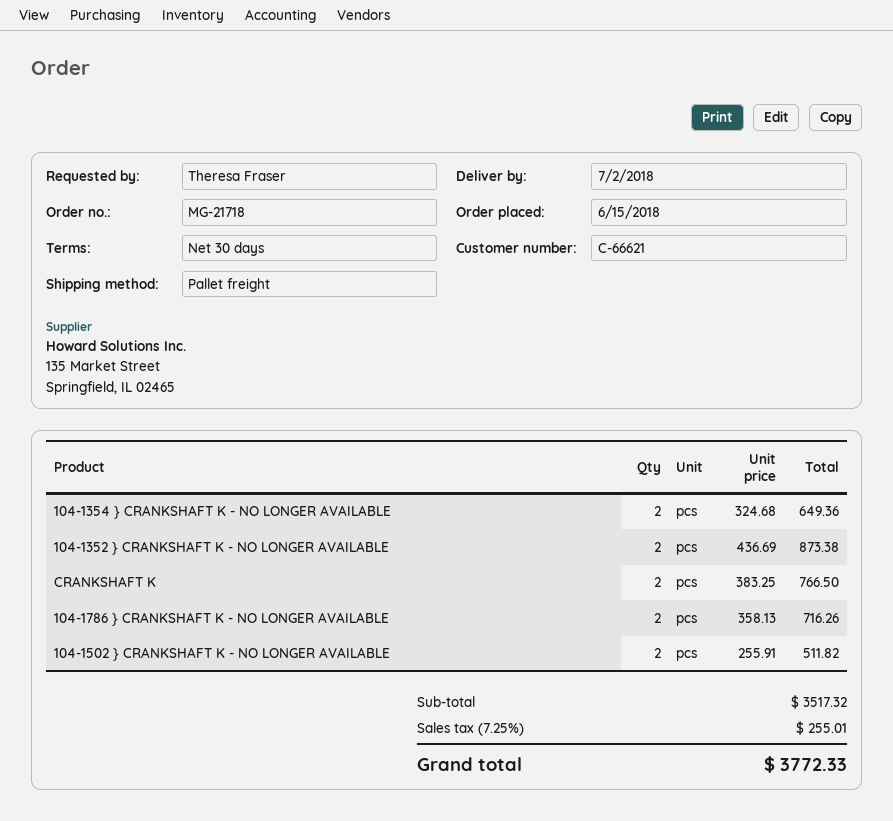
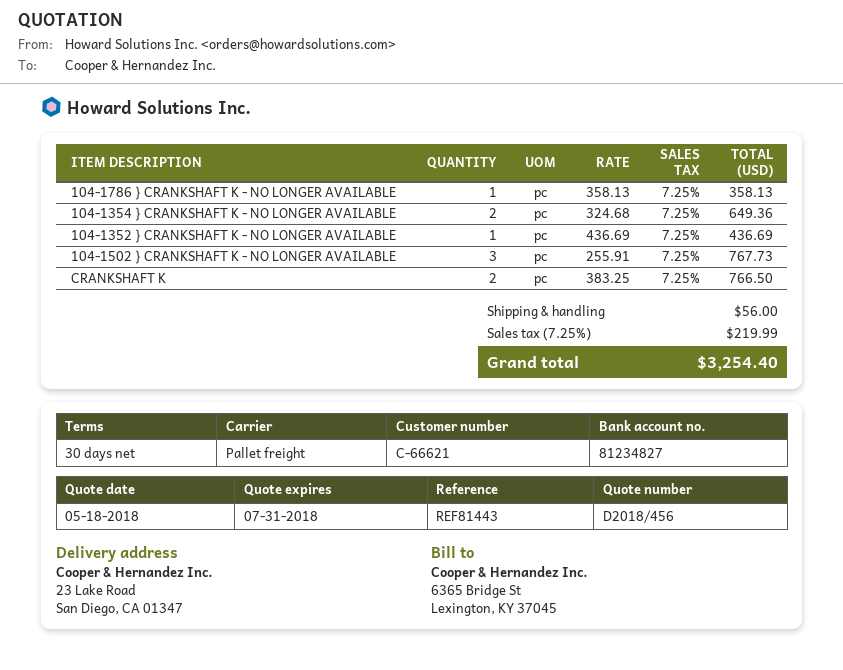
104-1352 } CRANKSHAFT K - NO LONGER AVAILABLE: 2 x 436.69 = 873.38 -> 1 x 436.69 = 436.69
104-1786 } CRANKSHAFT K - NO LONGER AVAILABLE: 2 x 358.13 = 716.26 -> 1 x 358.13 = 358.13
104-1502 } CRANKSHAFT K - NO LONGER AVAILABLE: 2 x 255.91 = 511.82 -> 3 x 255.91 = 767.73
shipping: none -> 56.00
tax: 7.25% = 255.01 -> 7.25% = 219.99
total: 3772.33 -> 3254.40

